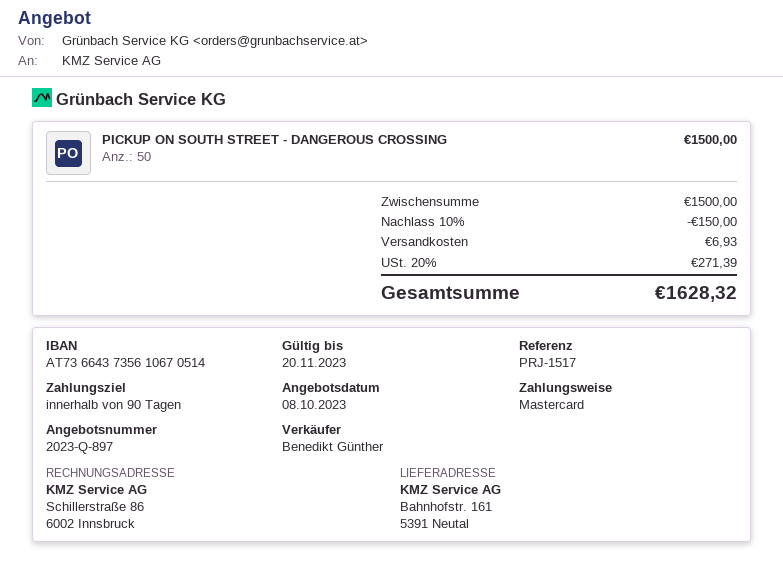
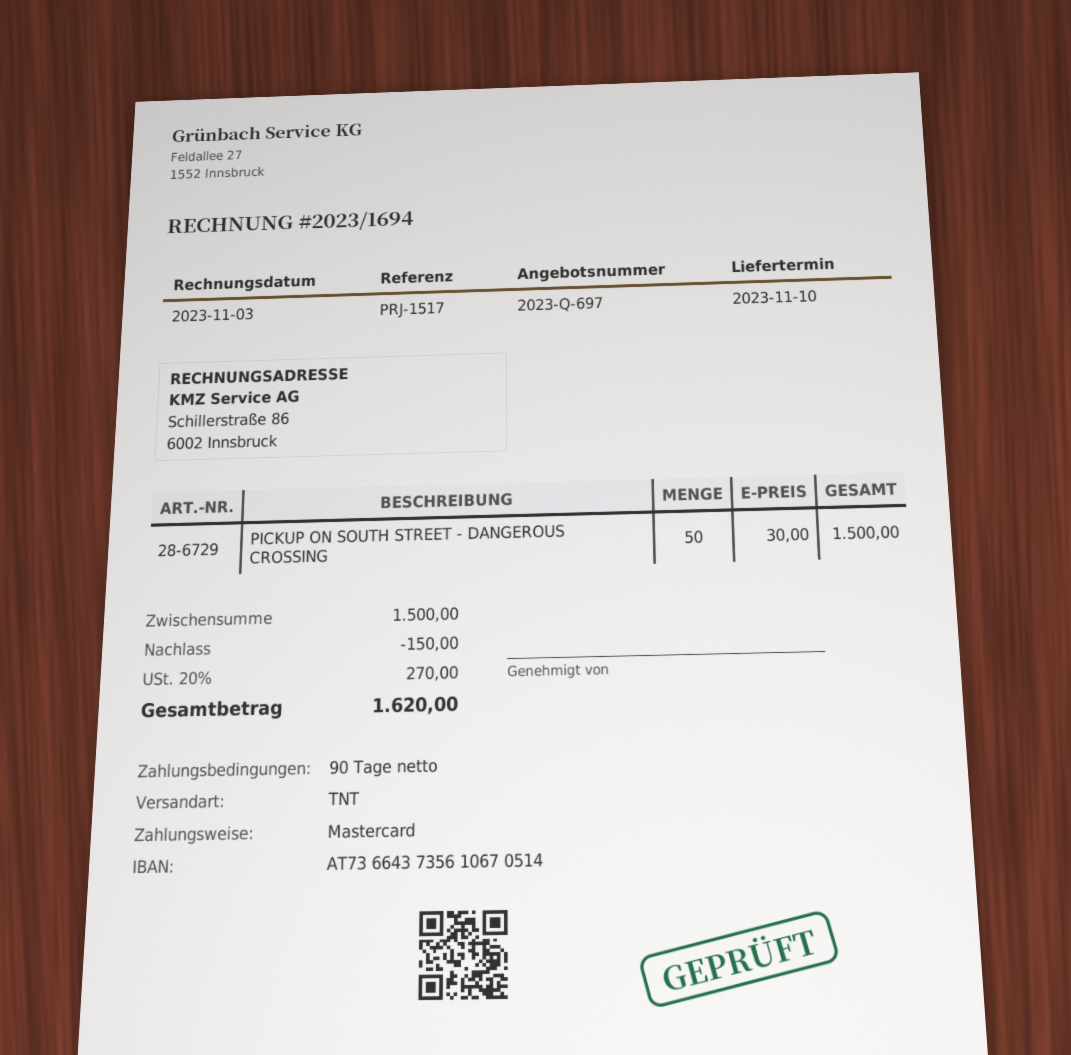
quote number: 2023-Q-897 -> 2023-Q-697
shipping: 6.93 -> none
tax: 20% = 271.39 -> 20% = 270.00
total: 1628.32 -> 1620.00

